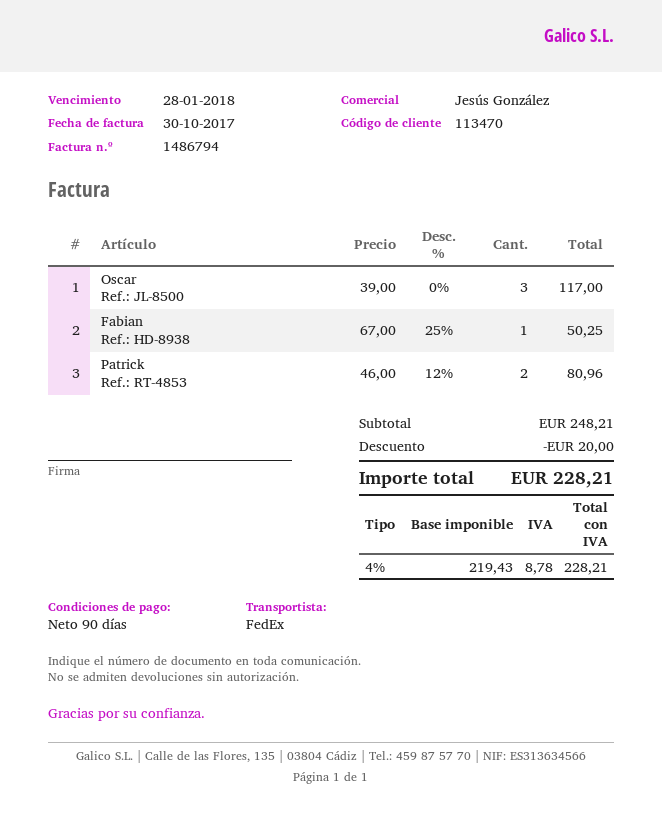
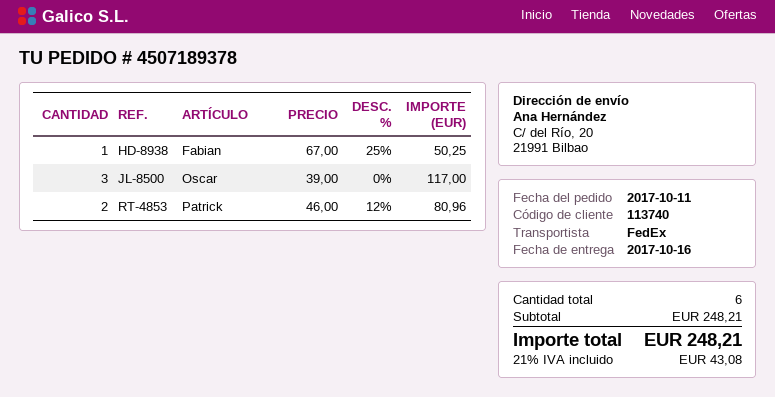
customer number: 113470 -> 113740
discount: 20.00 -> none
tax: 4% = 8.78 -> 21% = 43.08
total: 228.21 -> 248.21

